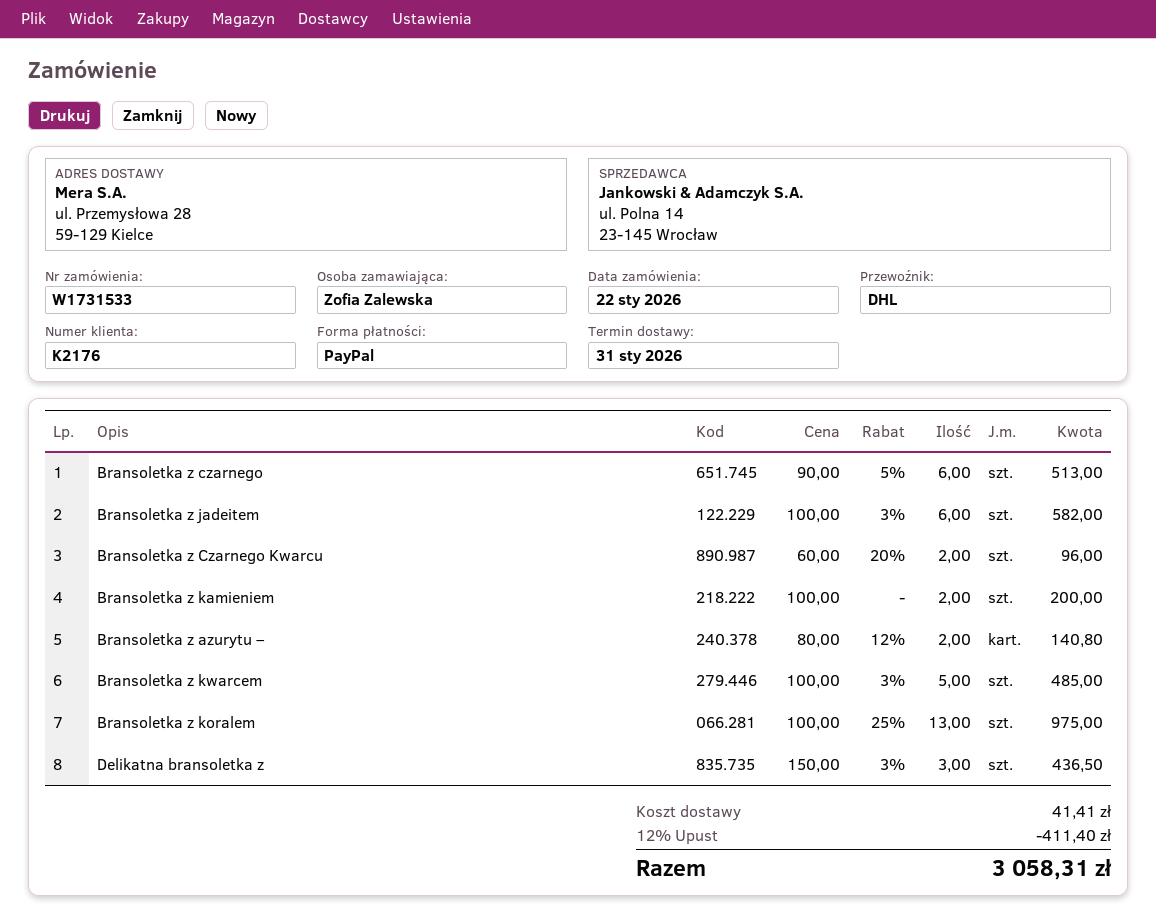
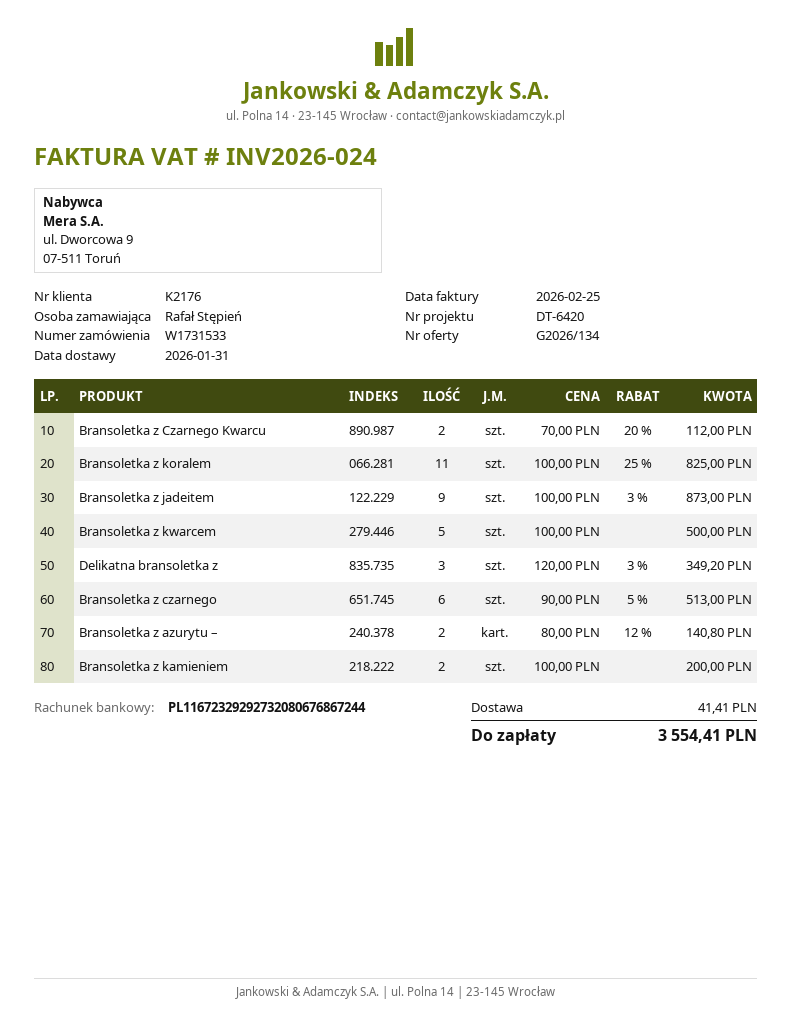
ordered by: Zofia Zalewska -> Rafał Stępień
Bransoletka z jadeitem: 6 x 100.00 - 3% = 582.00 -> 9 x 100.00 - 3% = 873.00
Bransoletka z Czarnego Kwarcu: 2 x 60.00 - 20% = 96.00 -> 2 x 70.00 - 20% = 112.00
Bransoletka z kwarcem: 5 x 100.00 - 3% = 485.00 -> 5 x 100.00 = 500.00
Bransoletka z koralem: 13 x 100.00 - 25% = 975.00 -> 11 x 100.00 - 25% = 825.00
Delikatna bransoletka z: 3 x 150.00 - 3% = 436.50 -> 3 x 120.00 - 3% = 349.20
discount: 12% = 411.40 -> none
total: 3058.31 -> 3554.41

